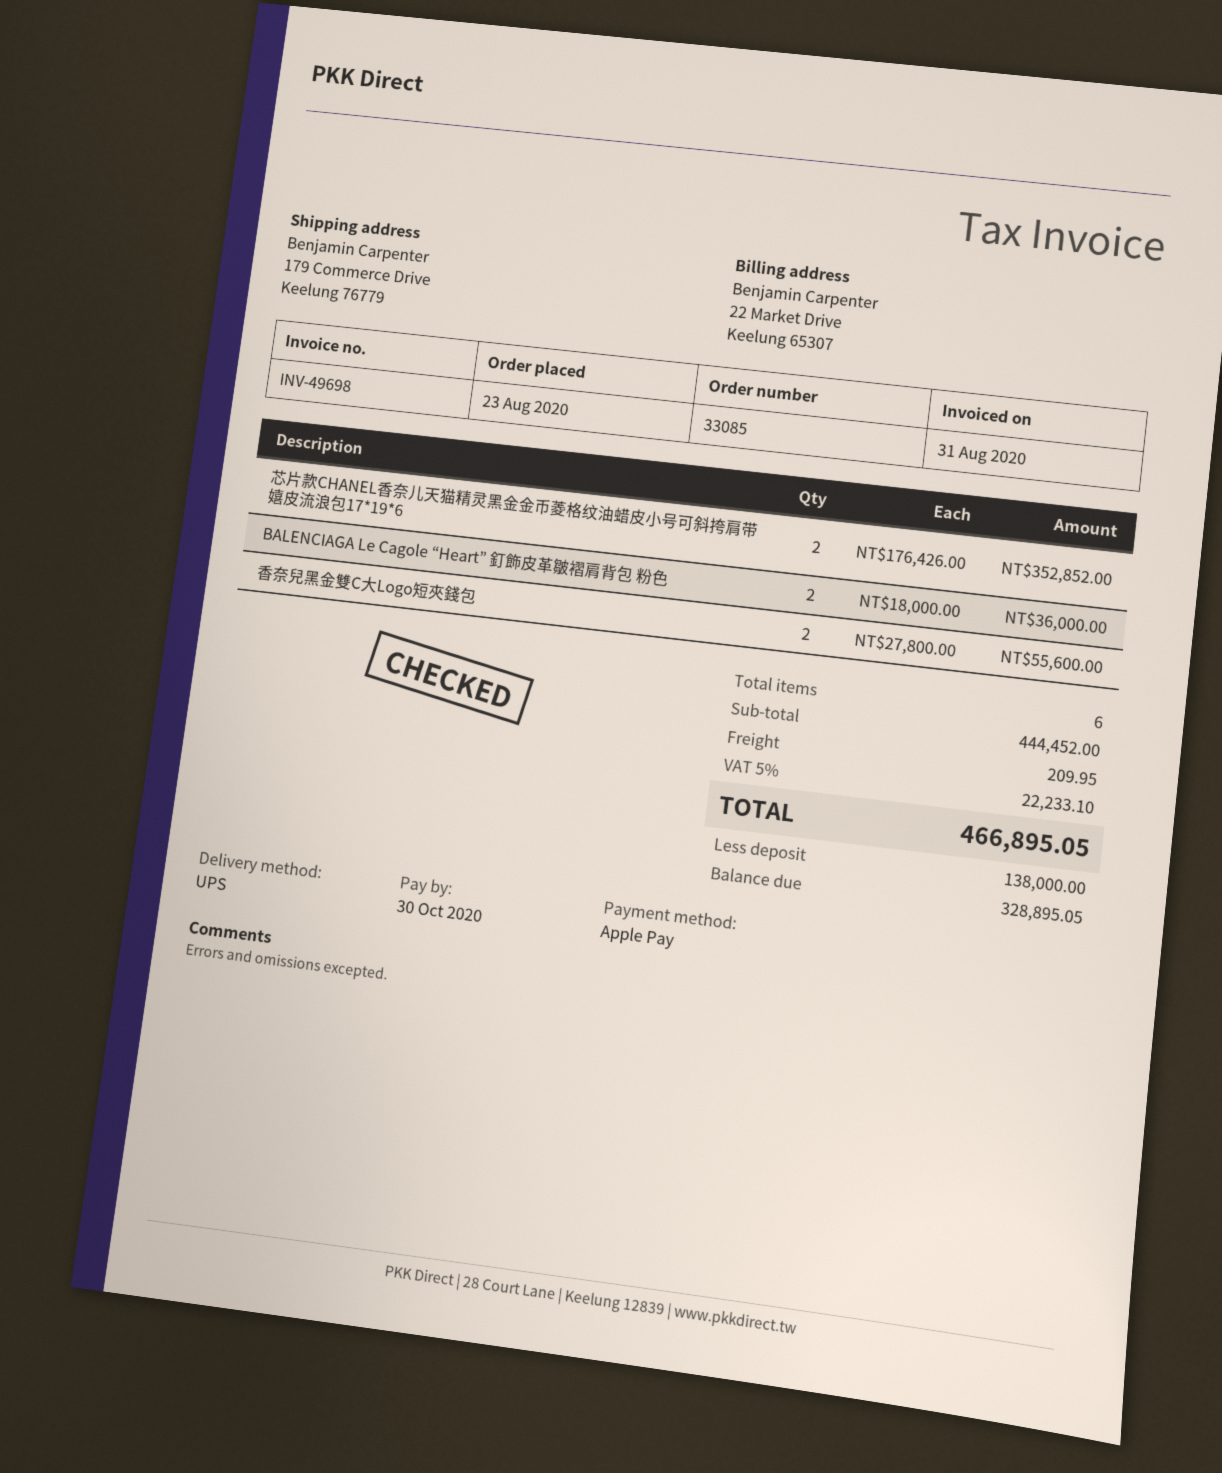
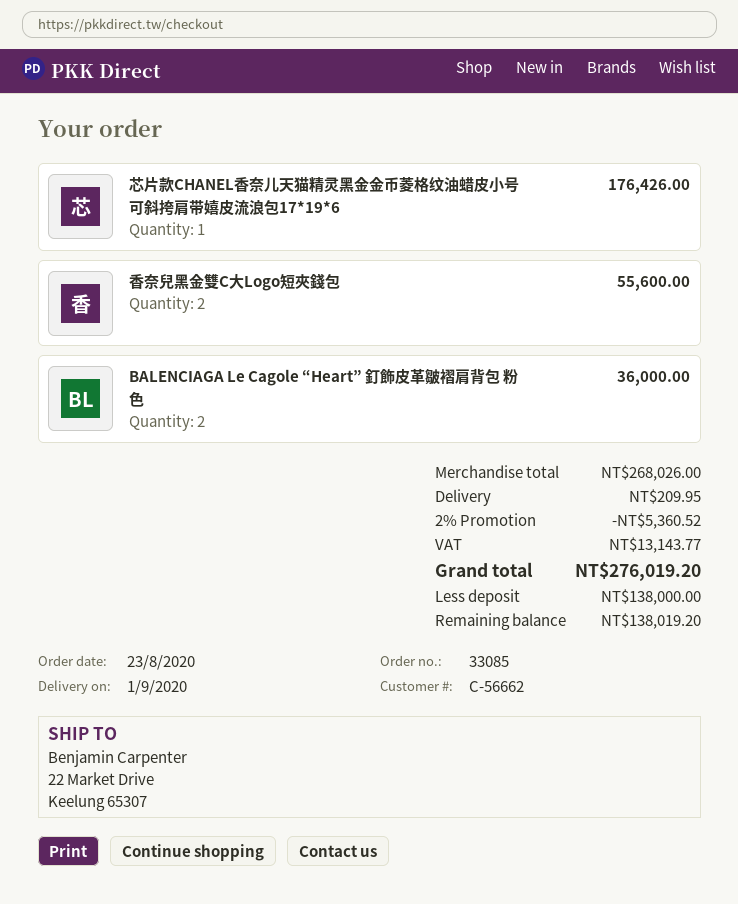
ship to: 179 Commerce Drive, Keelung 76779 -> 22 Market Drive, Keelung 65307
芯片款CHANEL香奈儿天猫精灵黑金金币菱格纹油蜡皮小号可斜挎肩带嬉皮流浪包17*19*6: 2 for 352852.00 -> 1 for 176426.00
subtotal: 444452.00 -> 268026.00
discount: none -> 2% = 5360.52
tax: 22233.10 -> 13143.77
total: 466895.05 -> 276019.20
balance: 328895.05 -> 138019.20

